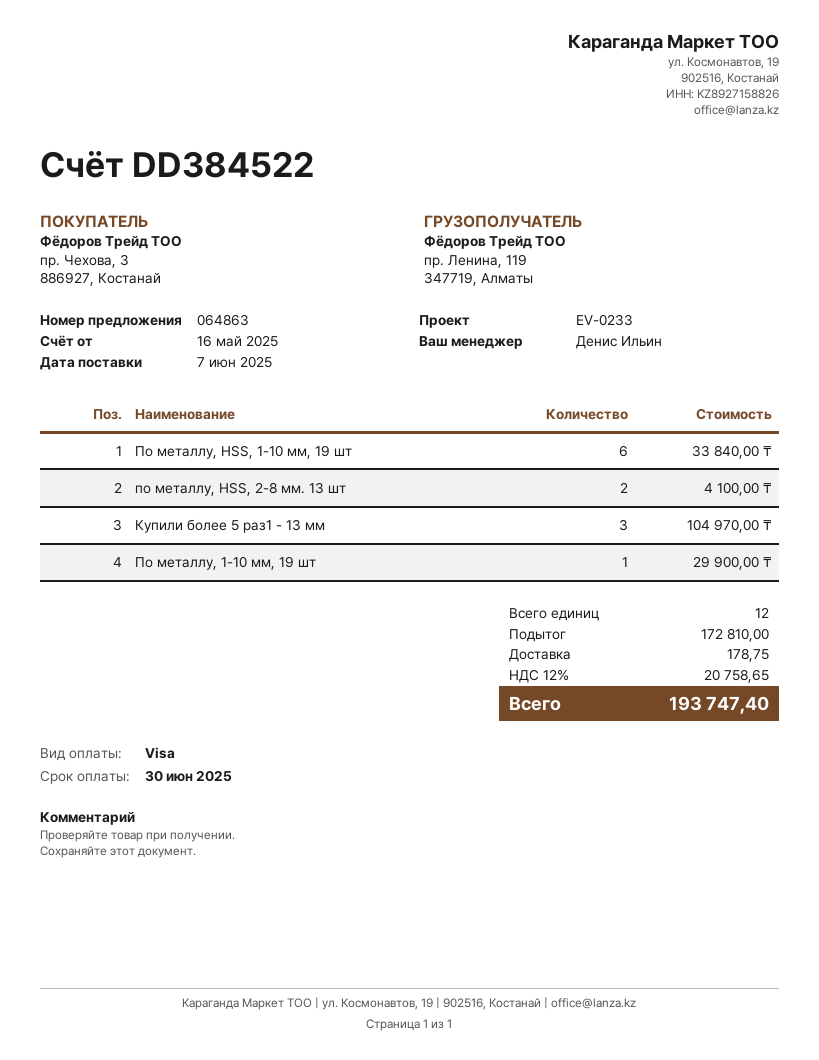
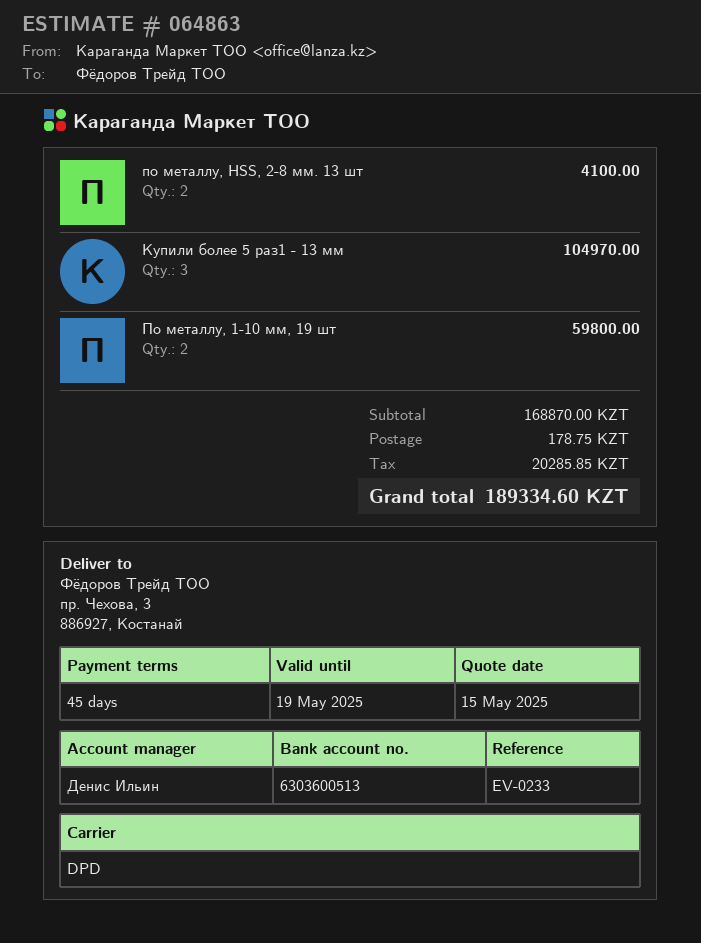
ship to: пр. Ленина, 119, 347719, Алматы -> пр. Чехова, 3, 886927, Костанай
По металлу, HSS, 1-10 мм, 19 шт: 6 for 33840.00 -> none
По металлу, 1-10 мм, 19 шт: 1 for 29900.00 -> 2 for 59800.00
subtotal: 172810.00 -> 168870.00
tax: 20758.65 -> 20285.85
total: 193747.40 -> 189334.60

